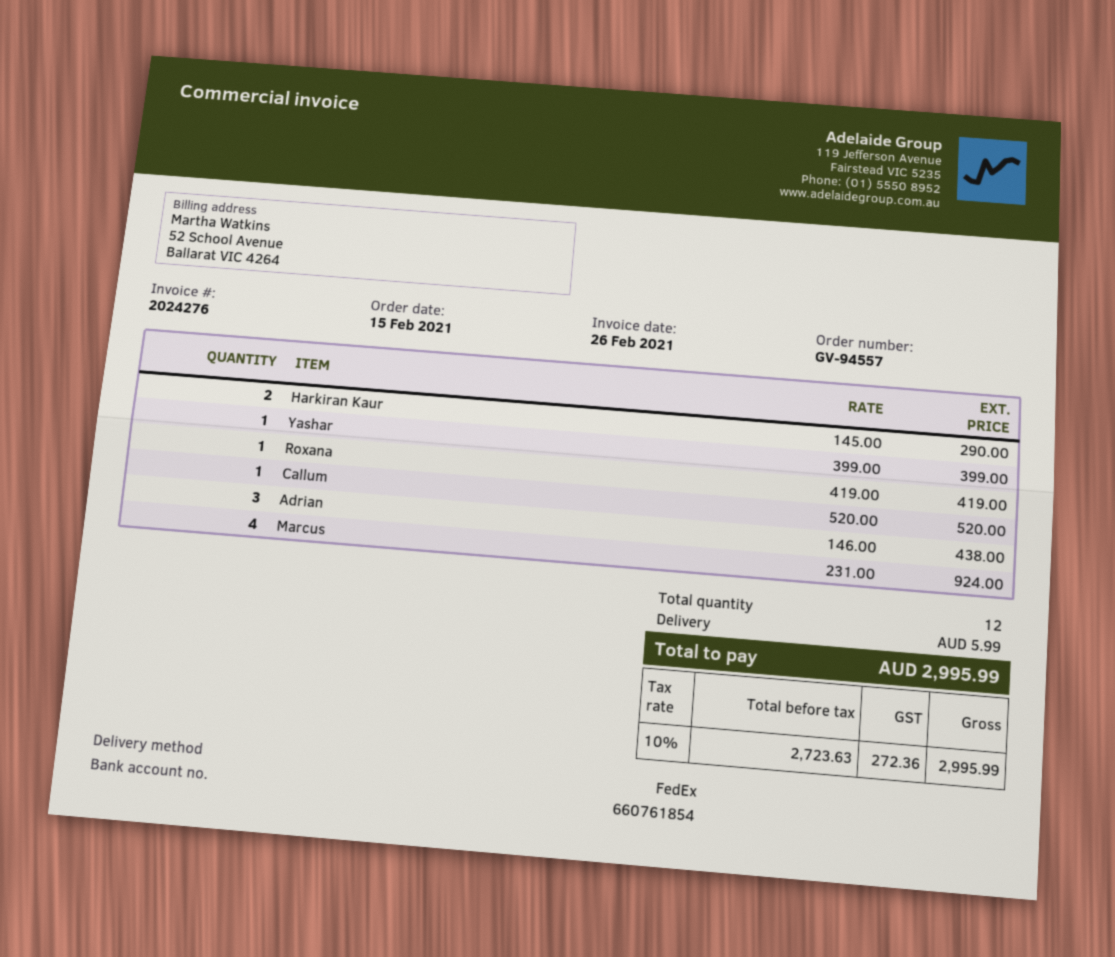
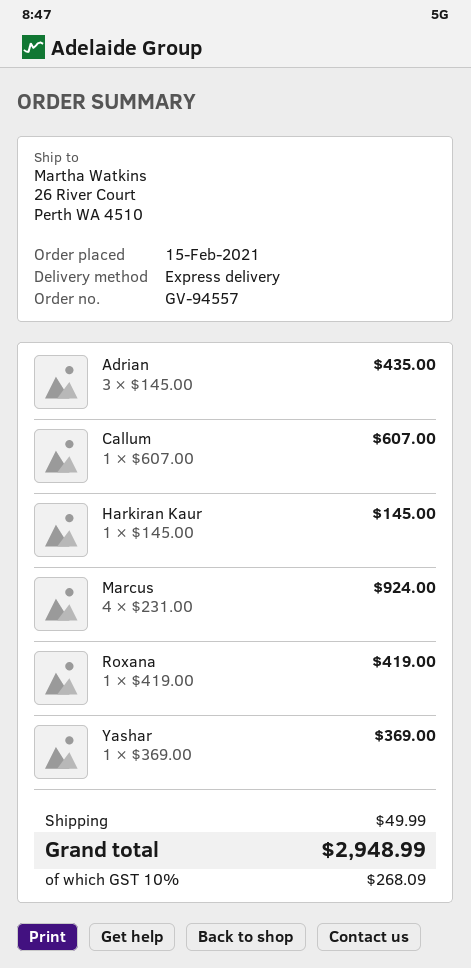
shipping method: FedEx -> express
Harkiran Kaur: 2 x 145.00 = 290.00 -> 1 x 145.00 = 145.00
Yashar: 1 x 399.00 = 399.00 -> 1 x 369.00 = 369.00
Callum: 1 x 520.00 = 520.00 -> 1 x 607.00 = 607.00
Adrian: 3 x 146.00 = 438.00 -> 3 x 145.00 = 435.00
shipping: 5.99 -> 49.99
tax: 10% = 272.36 -> 10% = 268.09
total: 2995.99 -> 2948.99

